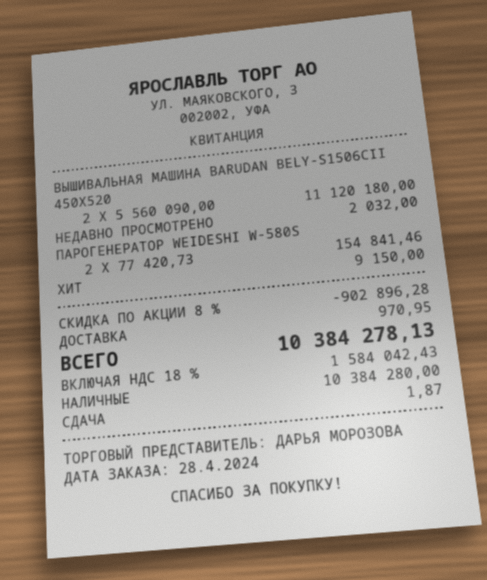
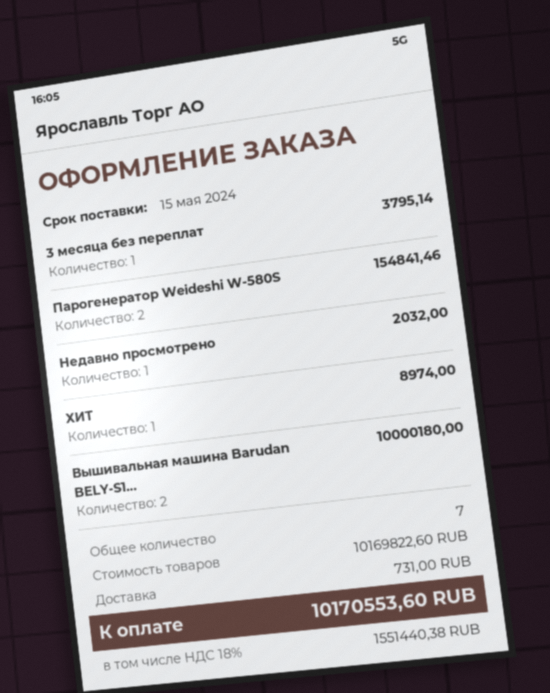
ВЫШИВАЛЬНАЯ МАШИНА BARUDAN BELY-S1506CII 450Х520: 2 for 11120180.00 -> 2 for 10000180.00
ХИТ: 1 for 9150.00 -> 1 for 8974.00
3 месяца без переплат: none -> 1 for 3795.14
discount: 8% = 902896.28 -> none
shipping: 970.95 -> 731.00
tax: 18% = 1584042.43 -> 18% = 1551440.38
total: 10384278.13 -> 10170553.60

